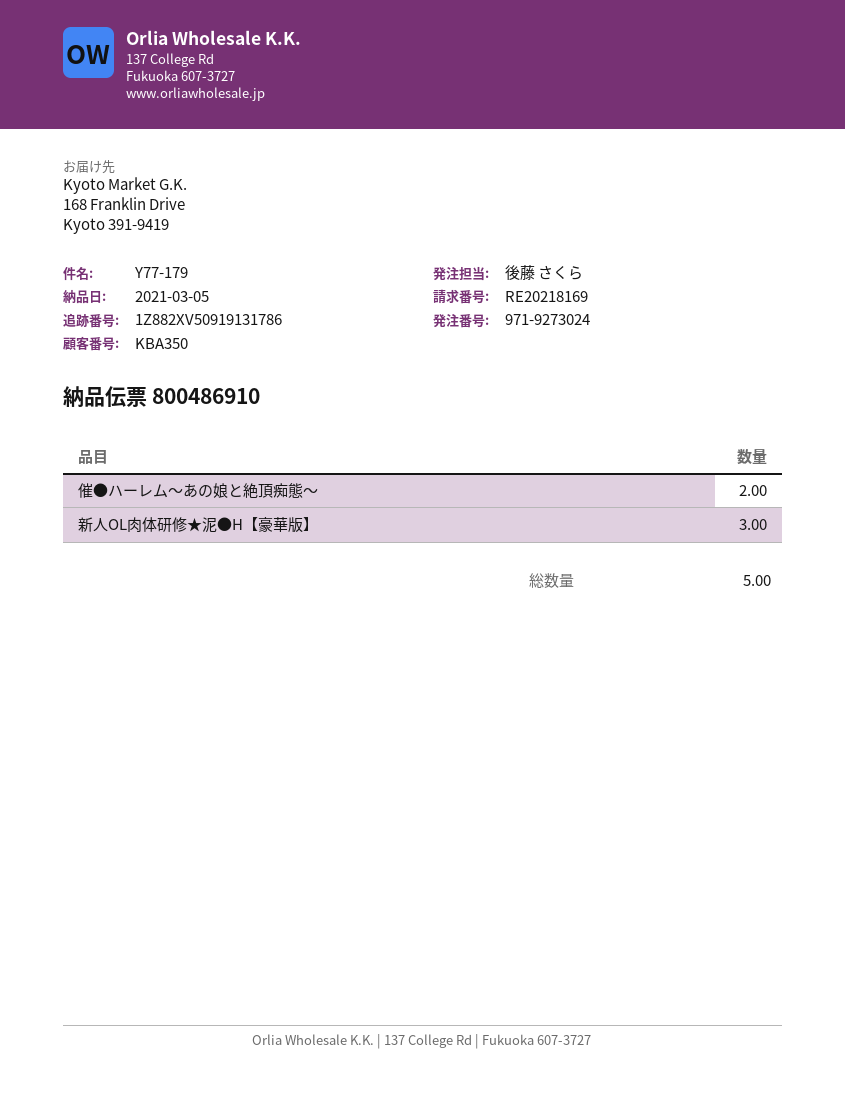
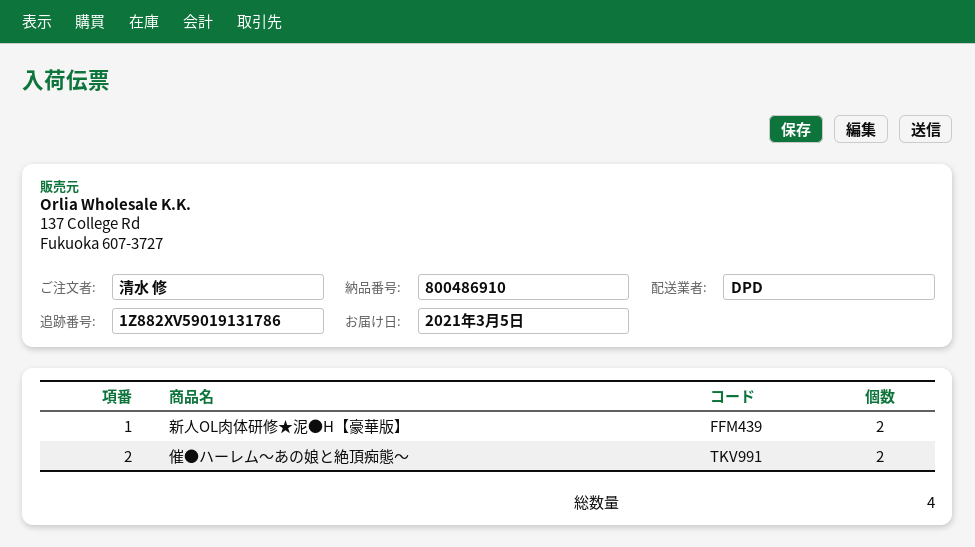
ordered by: 後藤 さくら -> 清水 修
tracking number: 1Z882XV50919131786 -> 1Z882XV59019131786
新人OL肉体研修★泥●H【豪華版】: 3 -> 2
total quantity: 5 -> 4

